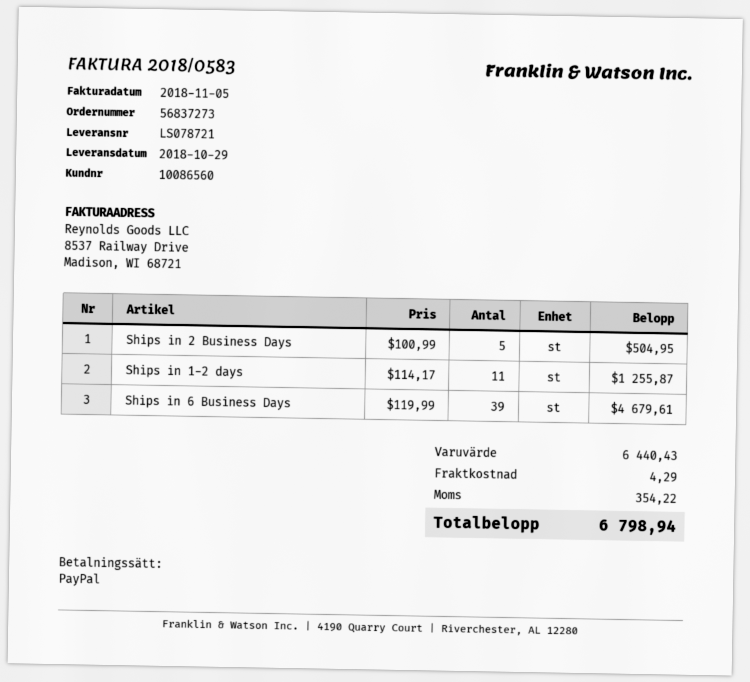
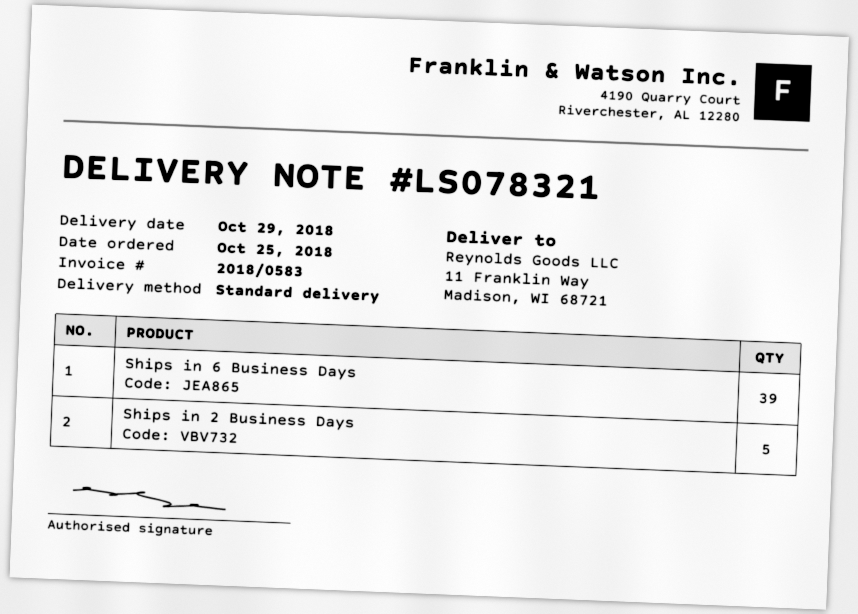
delivery note number: LS078721 -> LS078321
Ships in 1-2 days: 11 -> none

